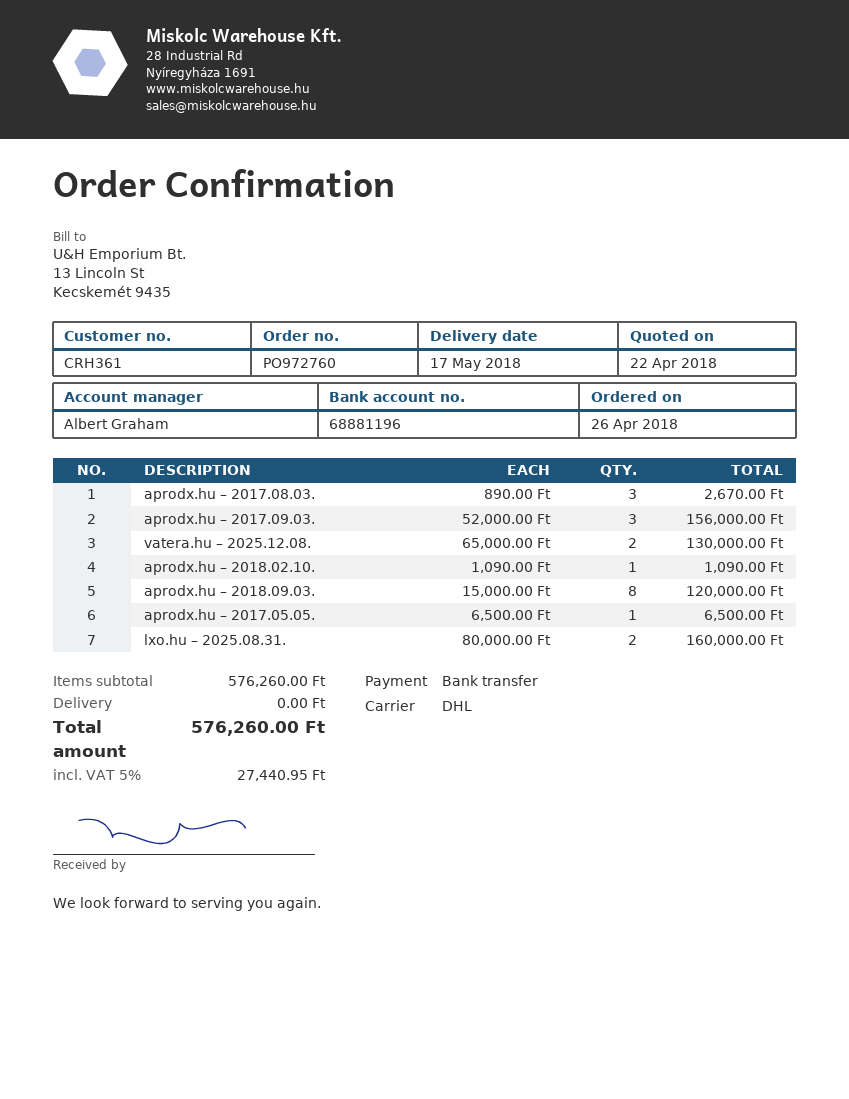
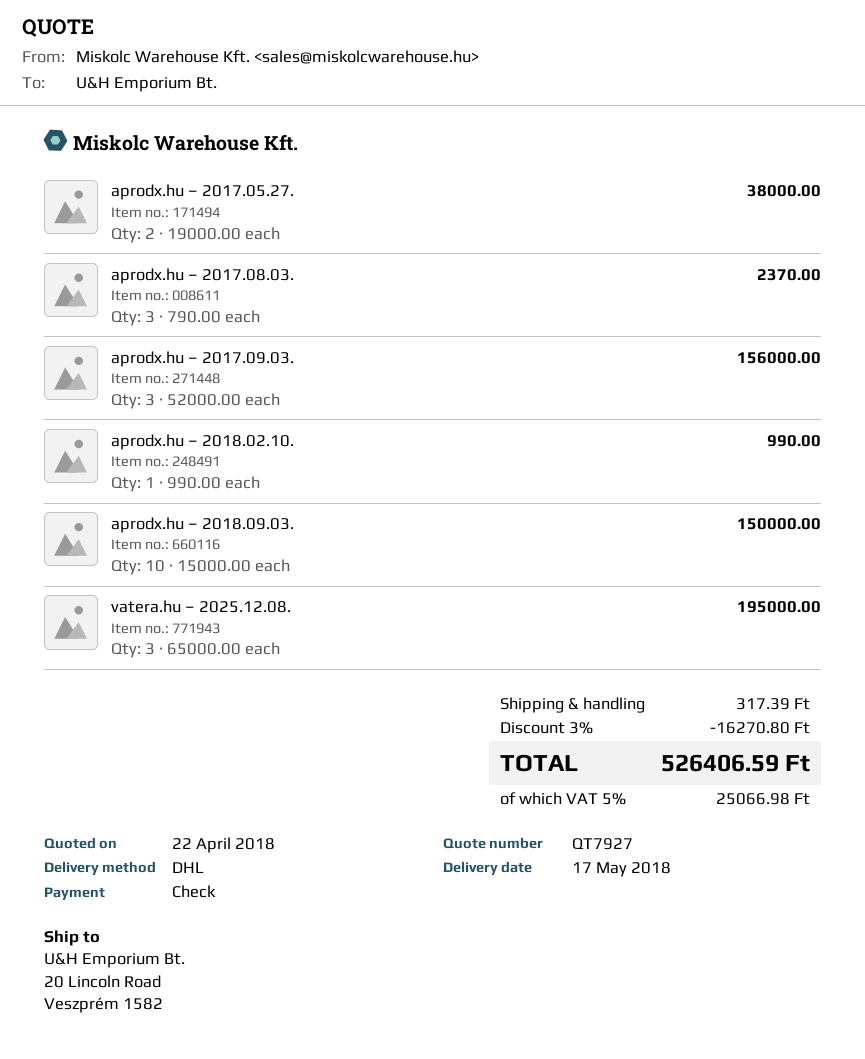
payment method: bank transfer -> cheque
aprodx.hu – 2017.08.03.: 3 x 890.00 = 2670.00 -> 3 x 790.00 = 2370.00
vatera.hu – 2025.12.08.: 2 x 65000.00 = 130000.00 -> 3 x 65000.00 = 195000.00
aprodx.hu – 2018.02.10.: 1 x 1090.00 = 1090.00 -> 1 x 990.00 = 990.00
aprodx.hu – 2018.09.03.: 8 x 15000.00 = 120000.00 -> 10 x 15000.00 = 150000.00
aprodx.hu – 2017.05.05.: 1 x 6500.00 = 6500.00 -> none
lxo.hu – 2025.08.31.: 2 x 80000.00 = 160000.00 -> none
aprodx.hu – 2017.05.27.: none -> 2 x 19000.00 = 38000.00
discount: none -> 3% = 16270.80
shipping: 0.00 -> 317.39
tax: 5% = 27440.95 -> 5% = 25066.98
total: 576260.00 -> 526406.59

